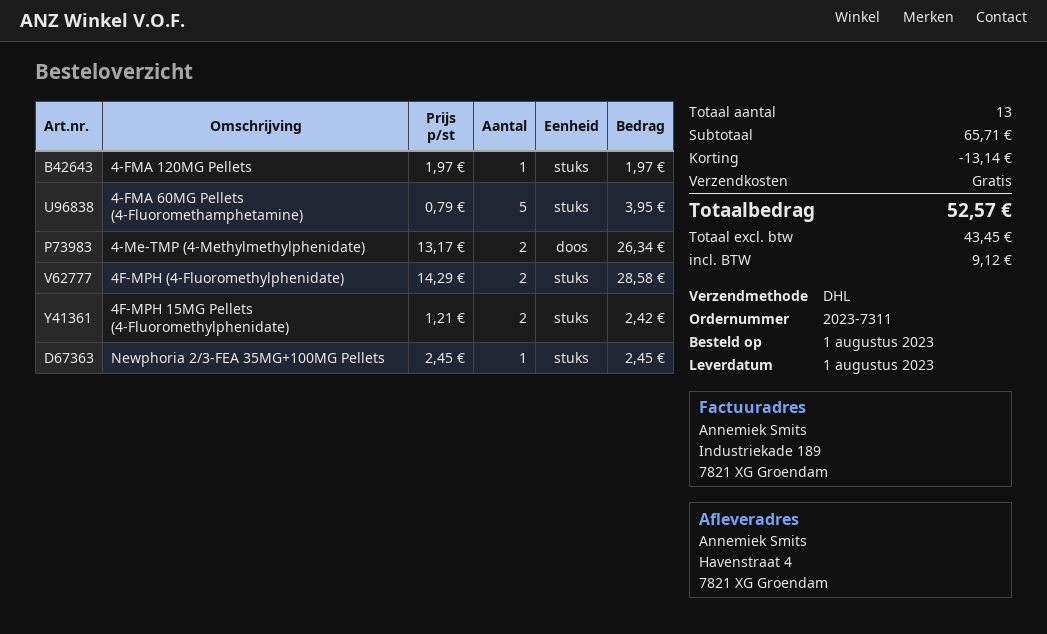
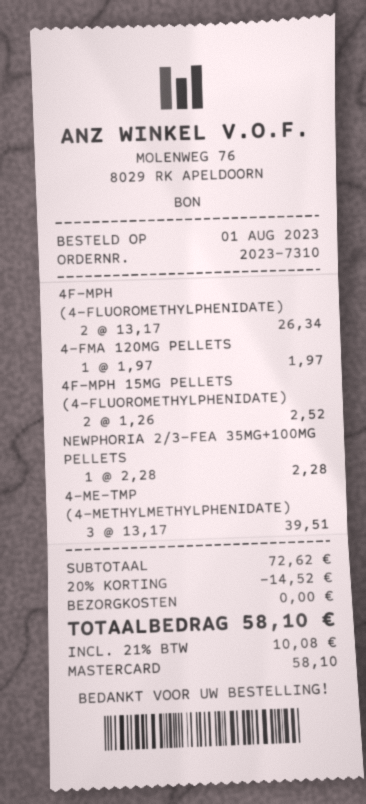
order number: 2023-7311 -> 2023-7310
4-FMA 60MG Pellets (4-Fluoromethamphetamine): 5 x 0.79 = 3.95 -> none
4-Me-TMP (4-Methylmethylphenidate): 2 x 13.17 = 26.34 -> 3 x 13.17 = 39.51
4F-MPH (4-Fluoromethylphenidate): 2 x 14.29 = 28.58 -> 2 x 13.17 = 26.34
4F-MPH 15MG Pellets (4-Fluoromethylphenidate): 2 x 1.21 = 2.42 -> 2 x 1.26 = 2.52
Newphoria 2/3-FEA 35MG+100MG Pellets: 1 x 2.45 = 2.45 -> 1 x 2.28 = 2.28
subtotal: 65.71 -> 72.62
discount: 13.14 -> 14.52
tax: 9.12 -> 10.08
total: 52.57 -> 58.10

